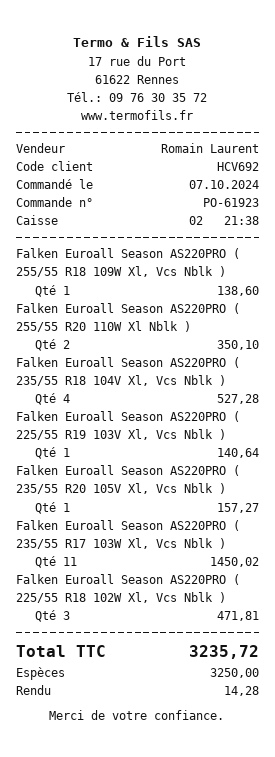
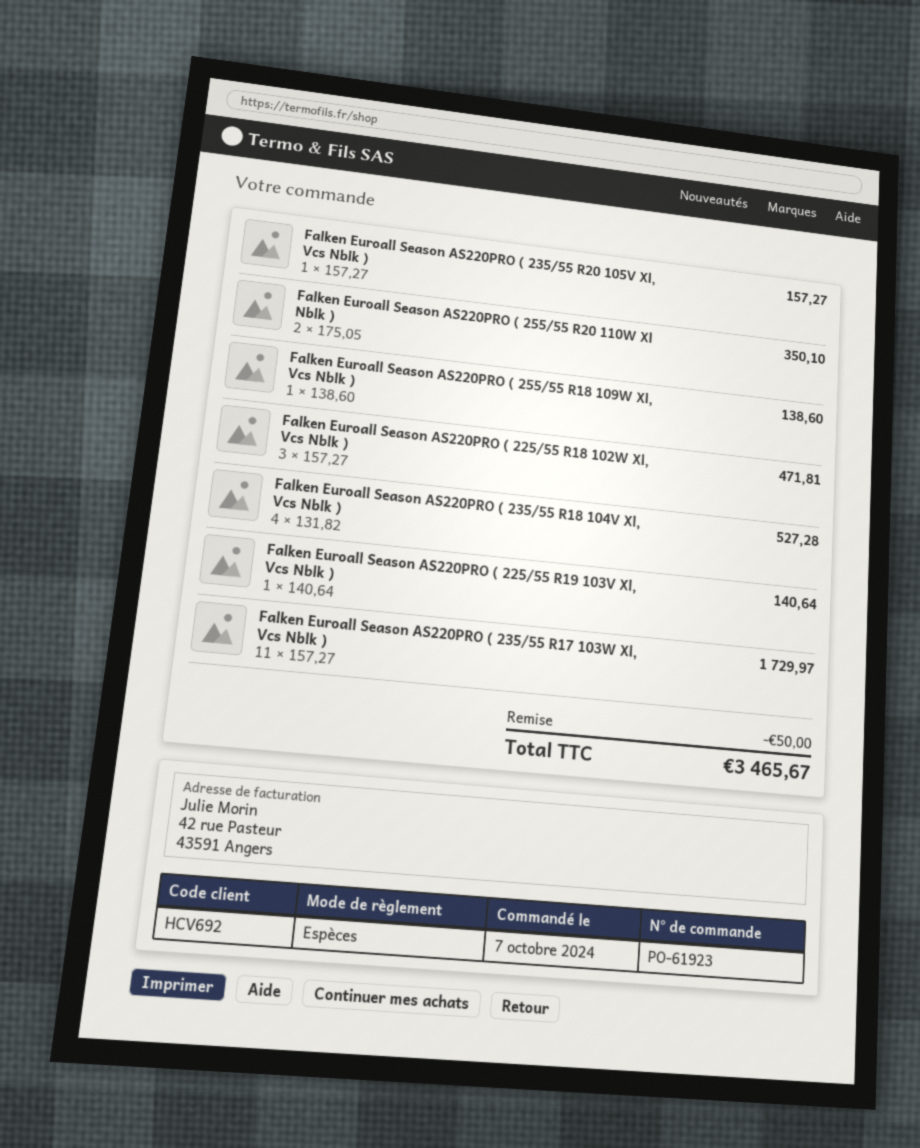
Falken Euroall Season AS220PRO ( 235/55 R17 103W Xl, Vcs Nblk ): 11 for 1450.02 -> 11 for 1729.97
discount: none -> 50.00
total: 3235.72 -> 3465.67

